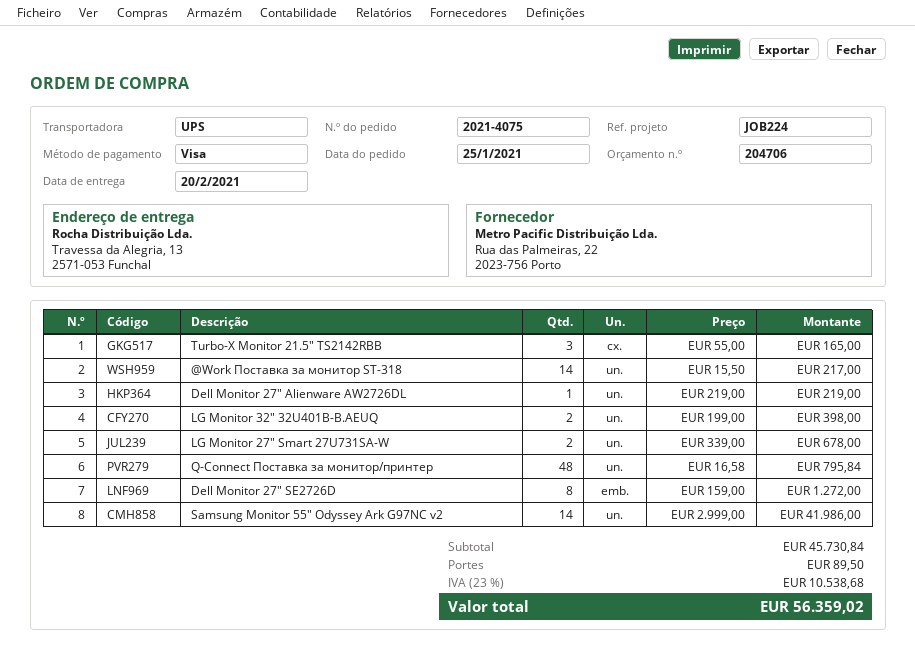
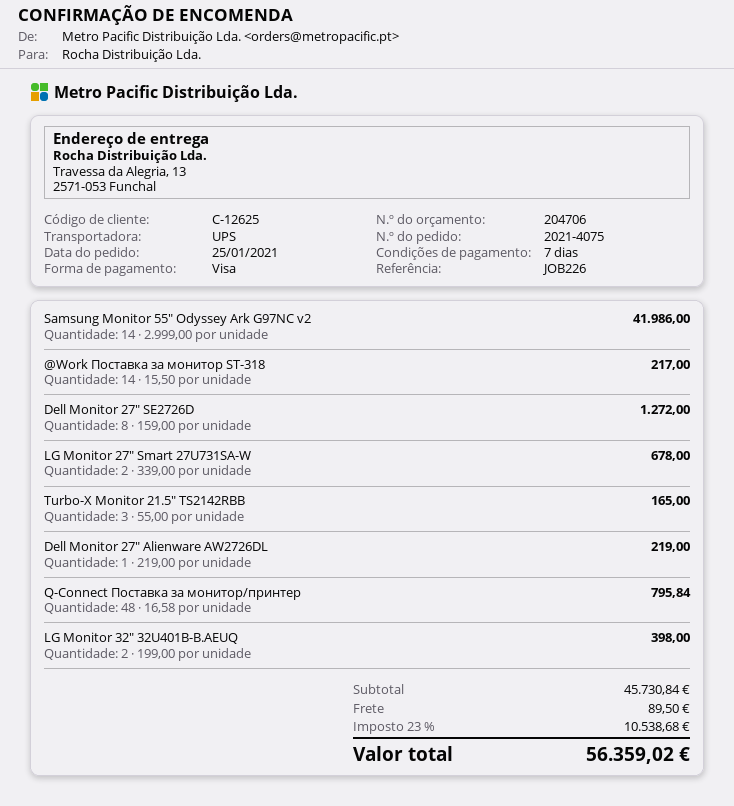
reference: JOB224 -> JOB226

